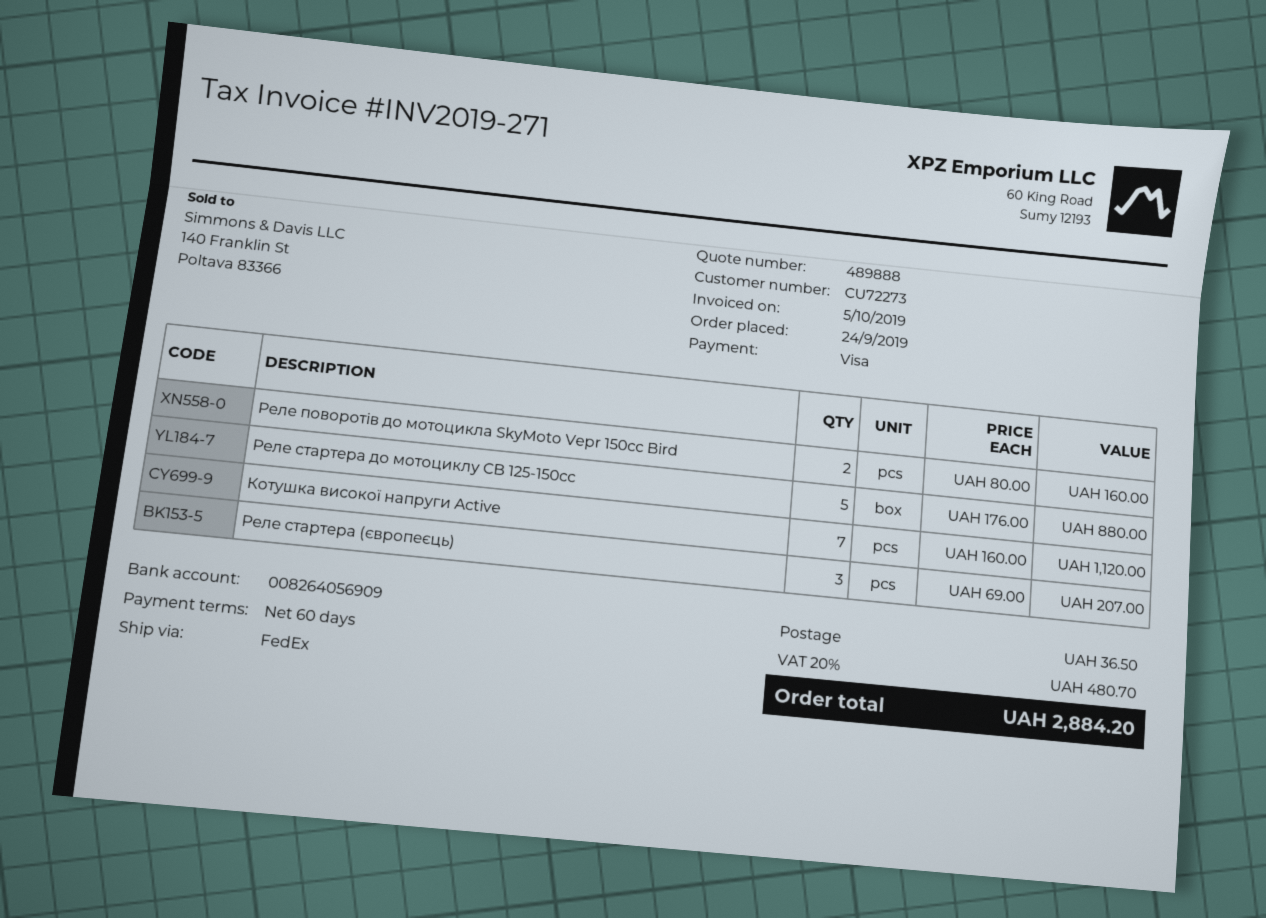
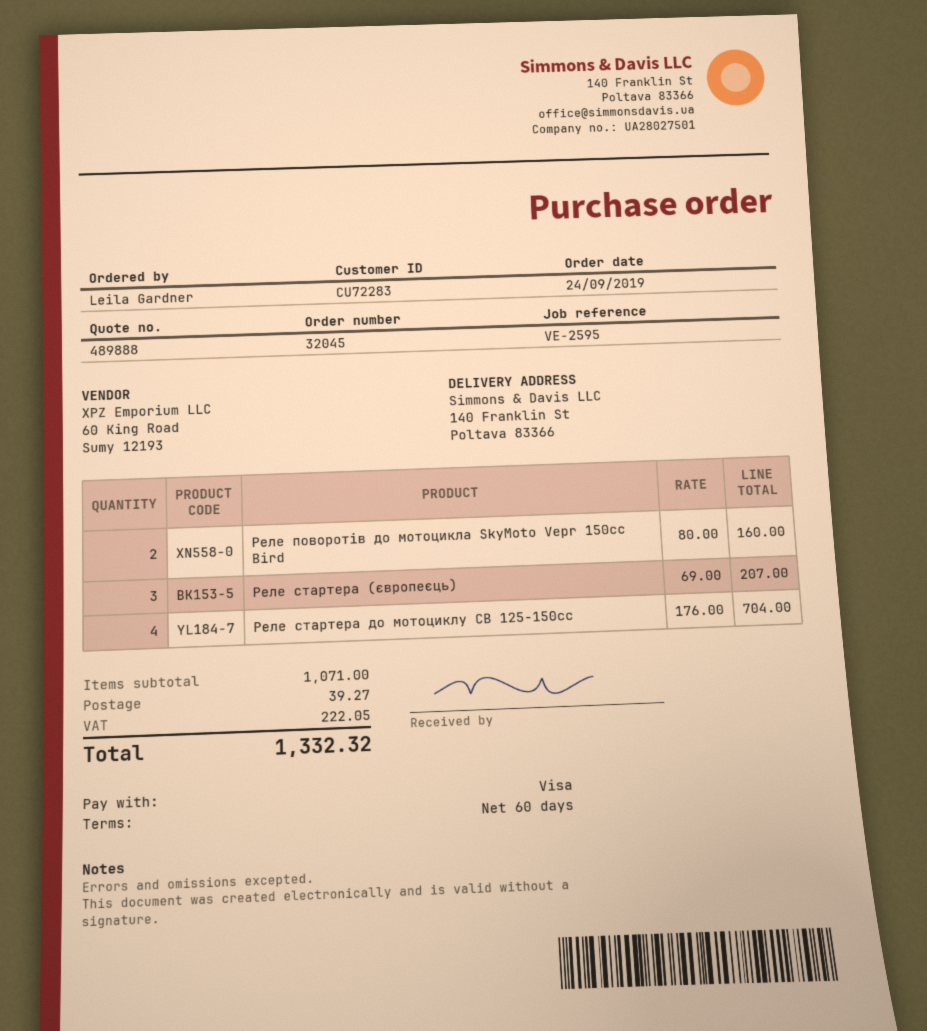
customer number: CU72273 -> CU72283
Реле стартера до мотоциклу CB 125-150cc: 5 x 176.00 = 880.00 -> 4 x 176.00 = 704.00
Котушка високої напруги Active: 7 x 160.00 = 1120.00 -> none
shipping: 36.50 -> 39.27
tax: 480.70 -> 222.05
total: 2884.20 -> 1332.32

